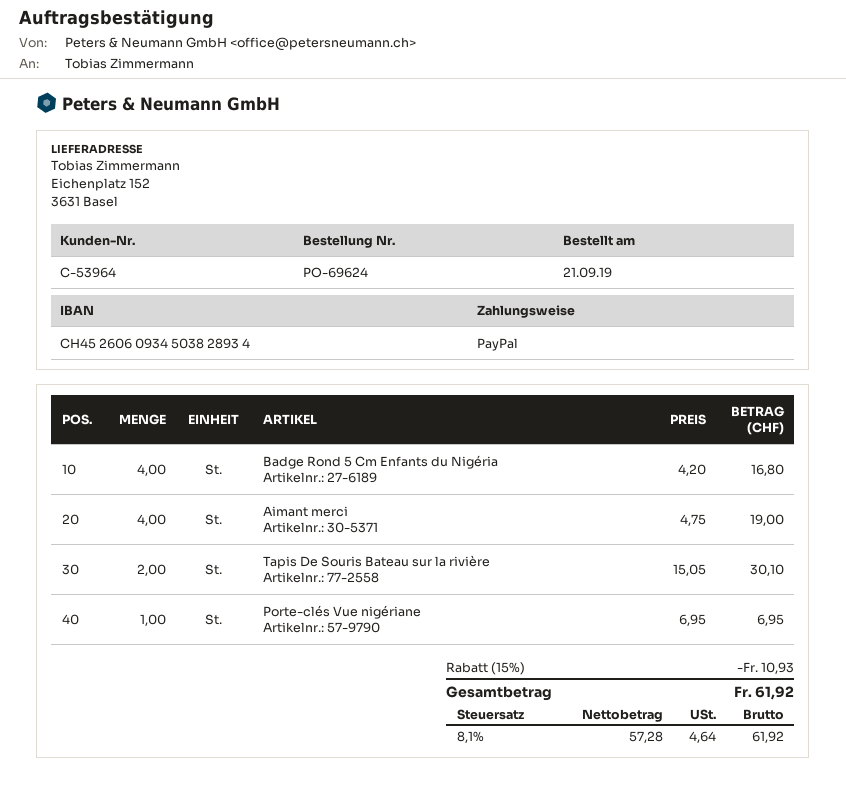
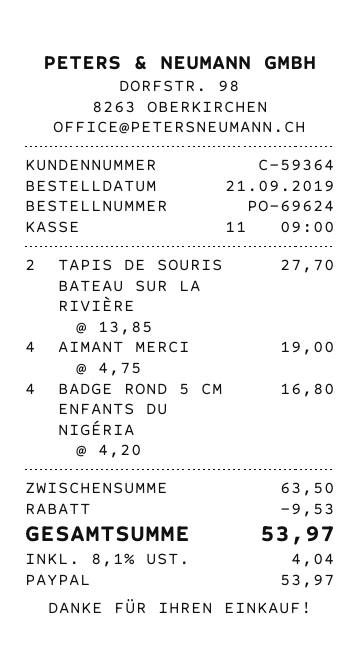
customer number: C-53964 -> C-59364
Tapis De Souris Bateau sur la rivière: 2 x 15.05 = 30.10 -> 2 x 13.85 = 27.70
Porte-clés Vue nigériane: 1 x 6.95 = 6.95 -> none
discount: 10.93 -> 9.53
tax: 8.1% = 4.64 -> 8.1% = 4.04
total: 61.92 -> 53.97

